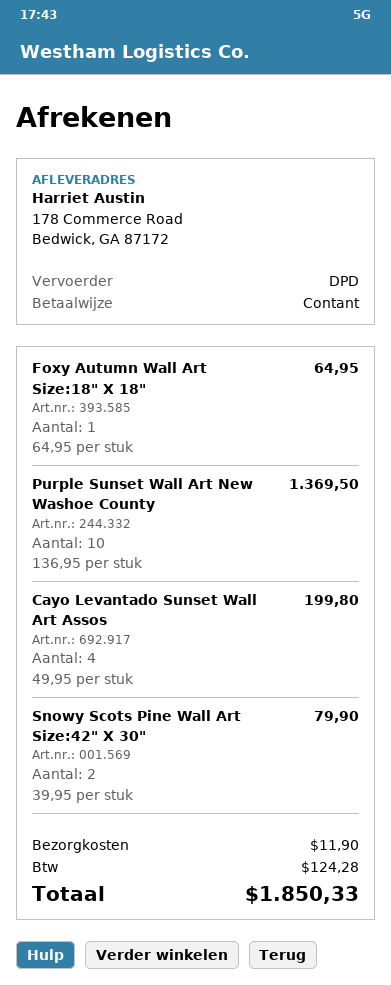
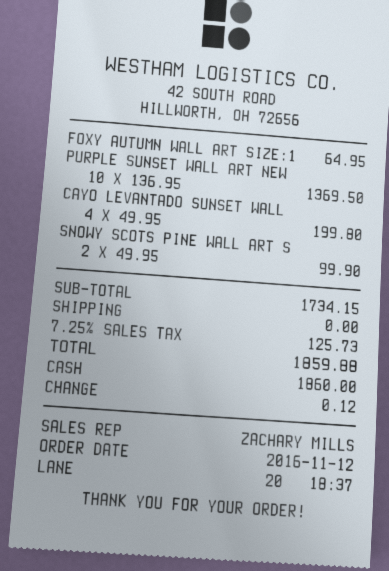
Snowy Scots Pine Wall Art Size:42" X 30": 2 x 39.95 = 79.90 -> 2 x 49.95 = 99.90
shipping: 11.90 -> 0.00
tax: 124.28 -> 125.73
total: 1850.33 -> 1859.88

